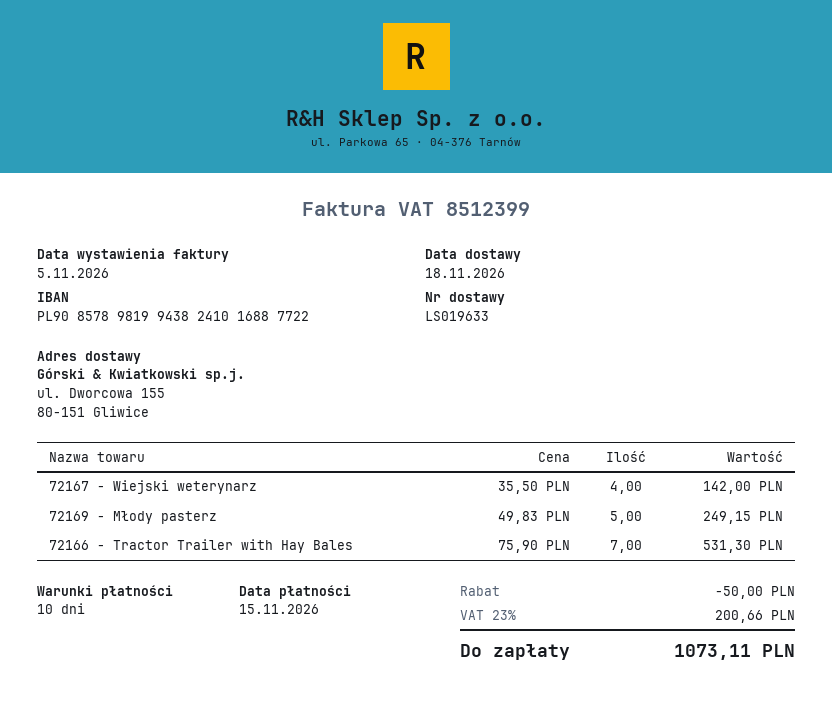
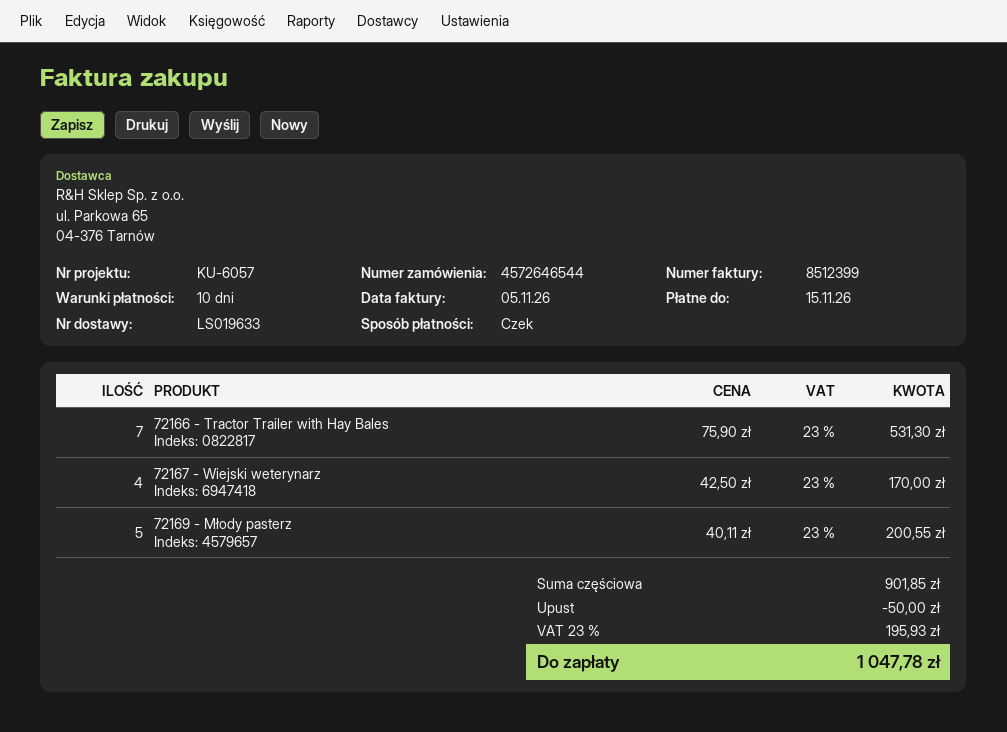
72167 - Wiejski weterynarz: 4 x 35.50 = 142.00 -> 4 x 42.50 = 170.00
72169 - Młody pasterz: 5 x 49.83 = 249.15 -> 5 x 40.11 = 200.55
tax: 23% = 200.66 -> 23% = 195.93
total: 1073.11 -> 1047.78

